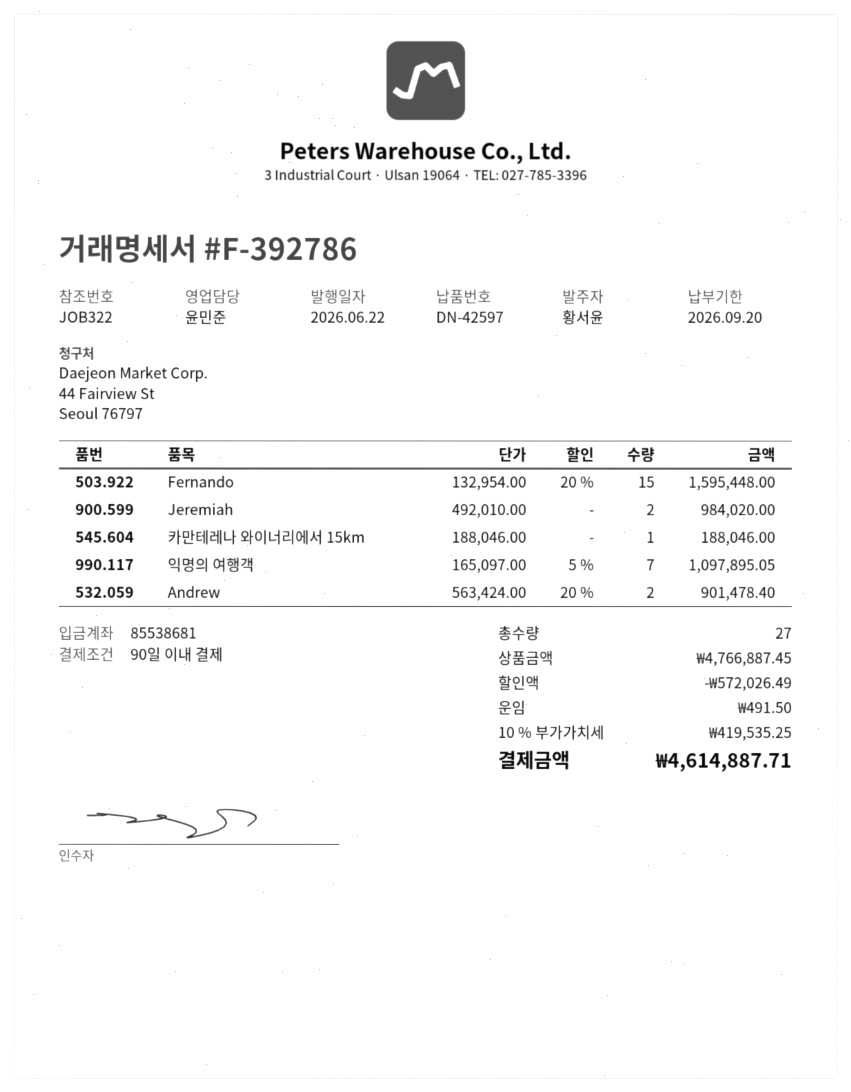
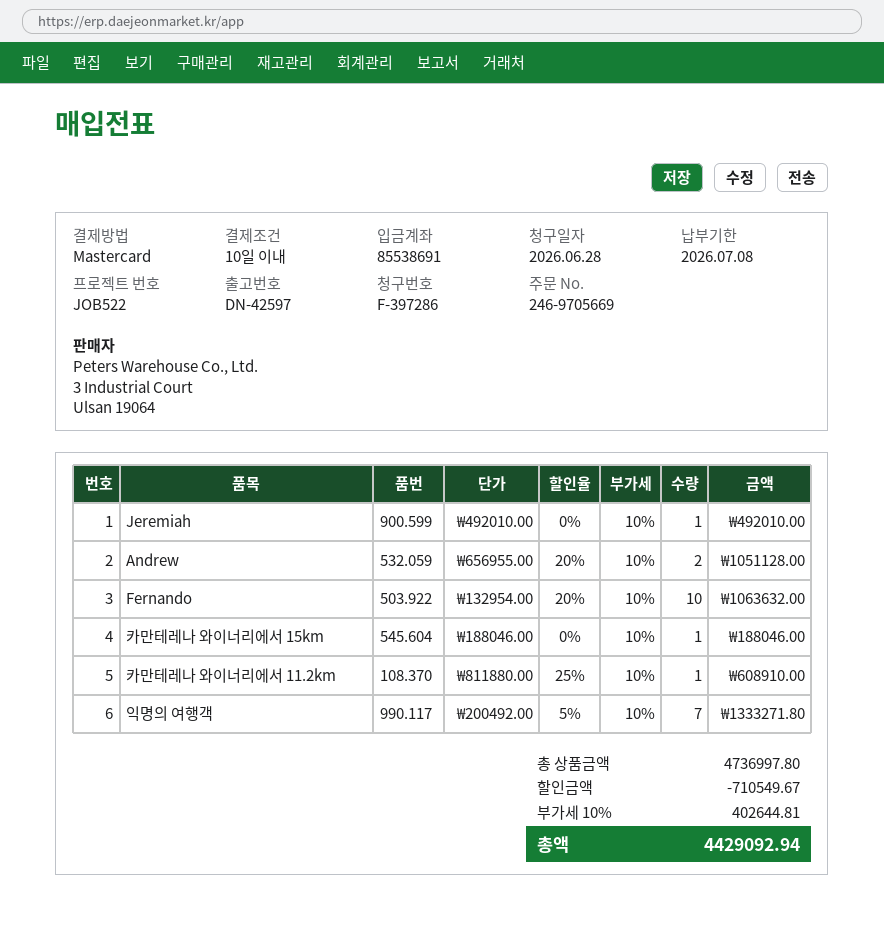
invoice number: F-392786 -> F-397286
invoice date: 2026-06-22 -> 2026-06-28
payment terms: 90 days -> 10 days
due date: 2026-09-20 -> 2026-07-08
reference: JOB322 -> JOB522
bank account: 85538681 -> 85538691
Fernando: 15 x 132954.00 - 20% = 1595448.00 -> 10 x 132954.00 - 20% = 1063632.00
Jeremiah: 2 x 492010.00 = 984020.00 -> 1 x 492010.00 = 492010.00
익명의 여행객: 7 x 165097.00 - 5% = 1097895.05 -> 7 x 200492.00 - 5% = 1333271.80
Andrew: 2 x 563424.00 - 20% = 901478.40 -> 2 x 656955.00 - 20% = 1051128.00
카만테레나 와이너리에서 11.2km: none -> 1 x 811880.00 - 25% = 608910.00
subtotal: 4766887.45 -> 4736997.80
discount: 572026.49 -> 710549.67
shipping: 491.50 -> none
tax: 10% = 419535.25 -> 10% = 402644.81
total: 4614887.71 -> 4429092.94

